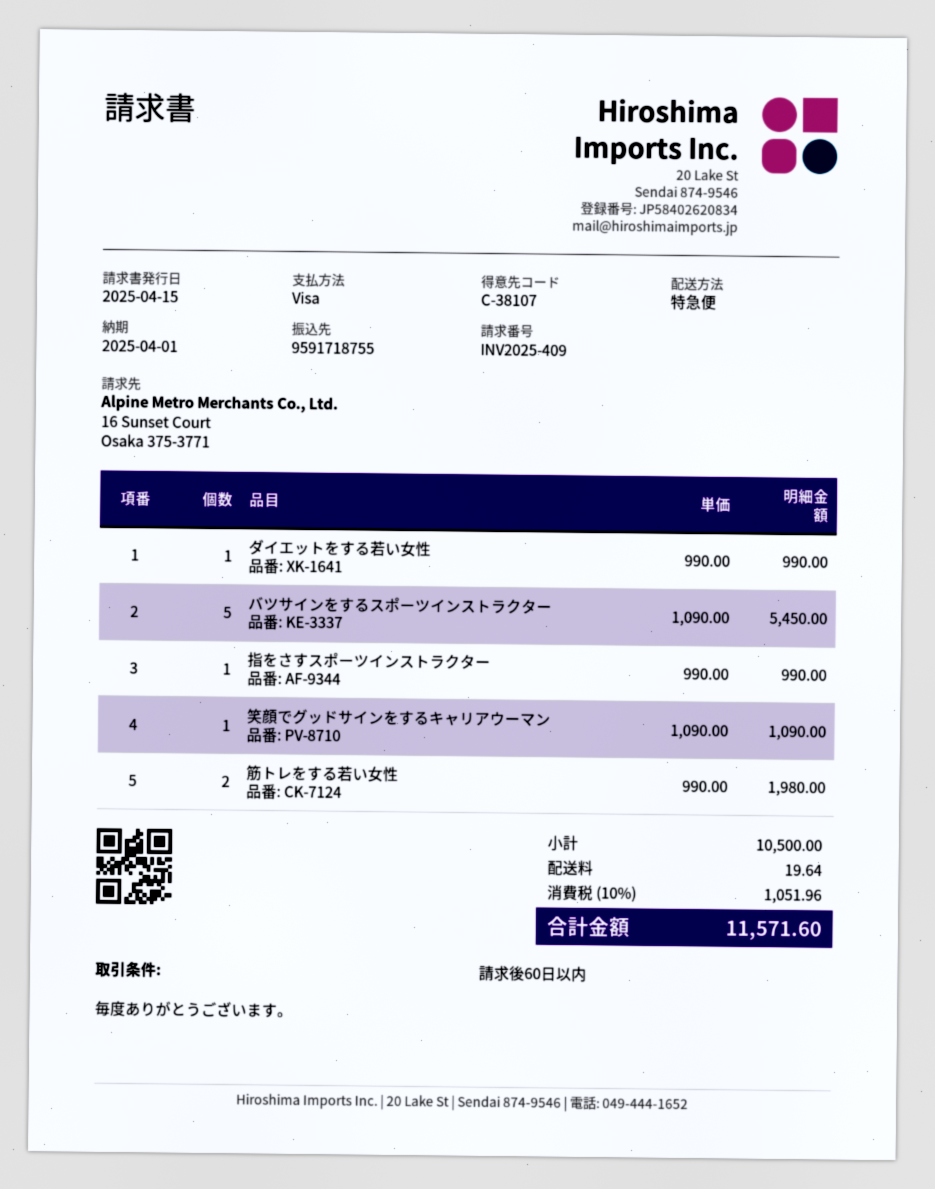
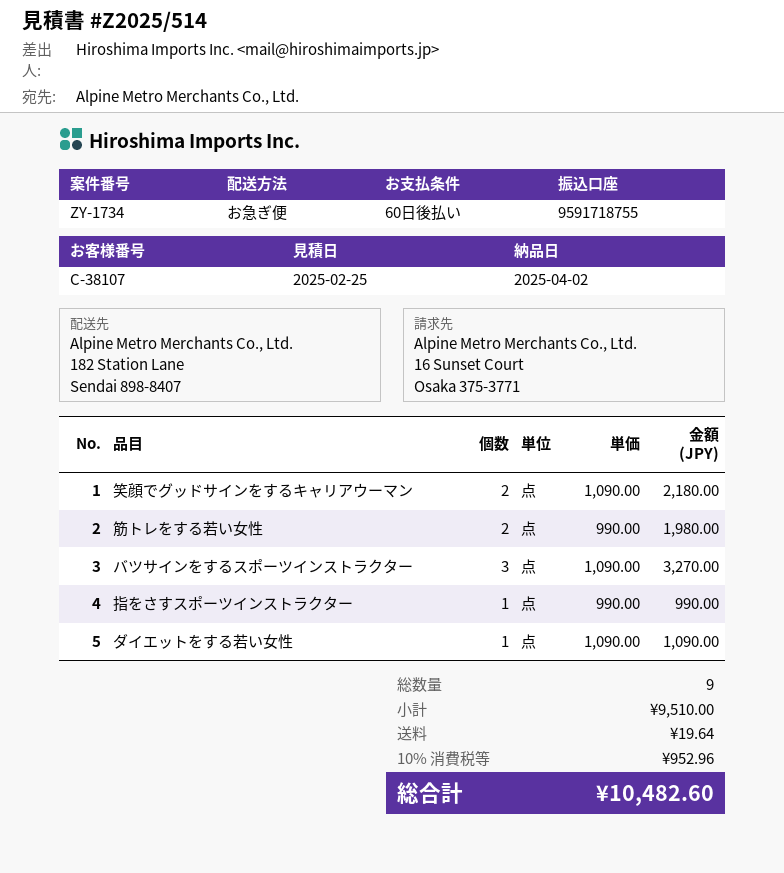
delivery date: 2025-04-01 -> 2025-04-02
ダイエットをする若い女性: 1 x 990.00 = 990.00 -> 1 x 1090.00 = 1090.00
バツサインをするスポーツインストラクター: 5 x 1090.00 = 5450.00 -> 3 x 1090.00 = 3270.00
笑顔でグッドサインをするキャリアウーマン: 1 x 1090.00 = 1090.00 -> 2 x 1090.00 = 2180.00
subtotal: 10500.00 -> 9510.00
tax: 10% = 1051.96 -> 10% = 952.96
total: 11571.60 -> 10482.60

